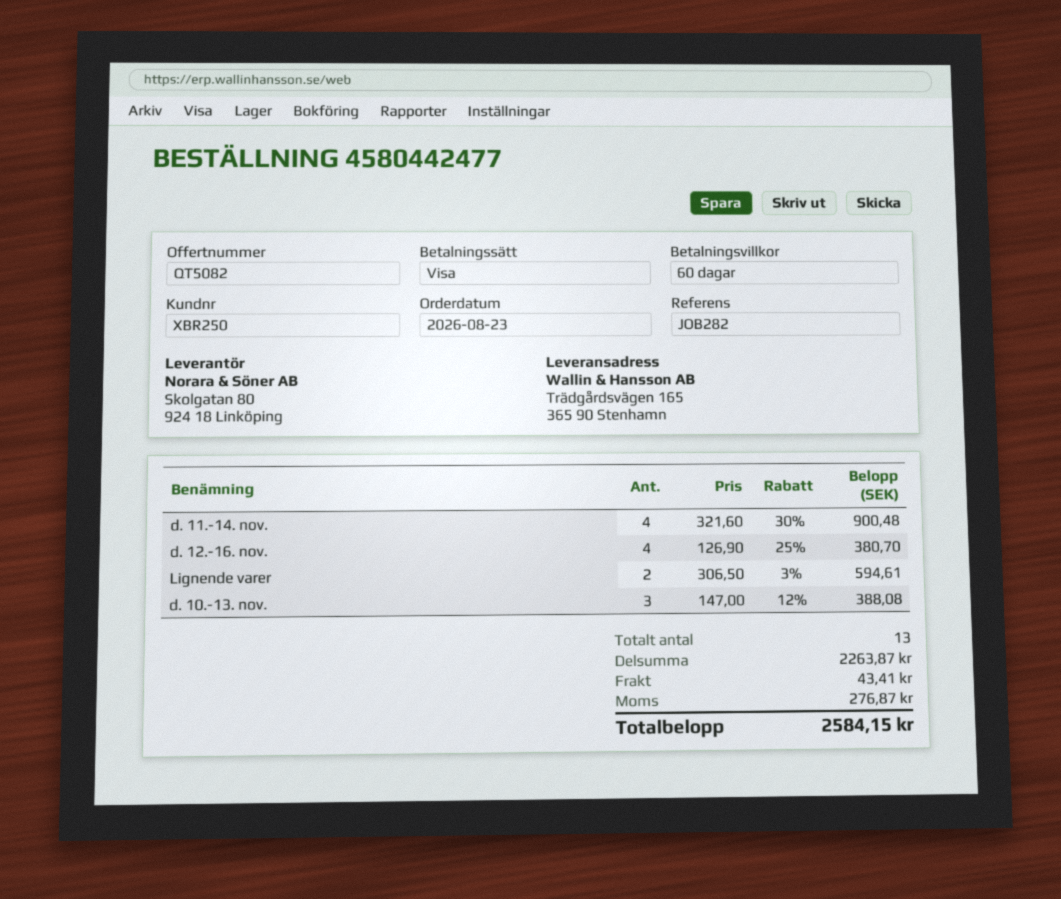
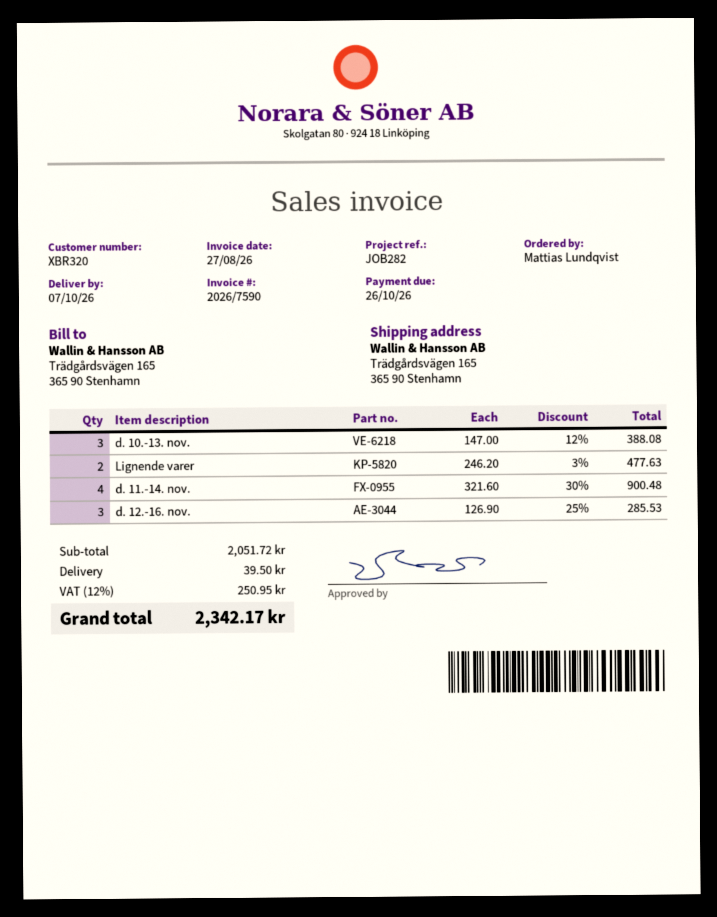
customer number: XBR250 -> XBR320
d. 12.-16. nov.: 4 x 126.90 - 25% = 380.70 -> 3 x 126.90 - 25% = 285.53
Lignende varer: 2 x 306.50 - 3% = 594.61 -> 2 x 246.20 - 3% = 477.63
subtotal: 2263.87 -> 2051.72
shipping: 43.41 -> 39.50
tax: 276.87 -> 250.95
total: 2584.15 -> 2342.17

